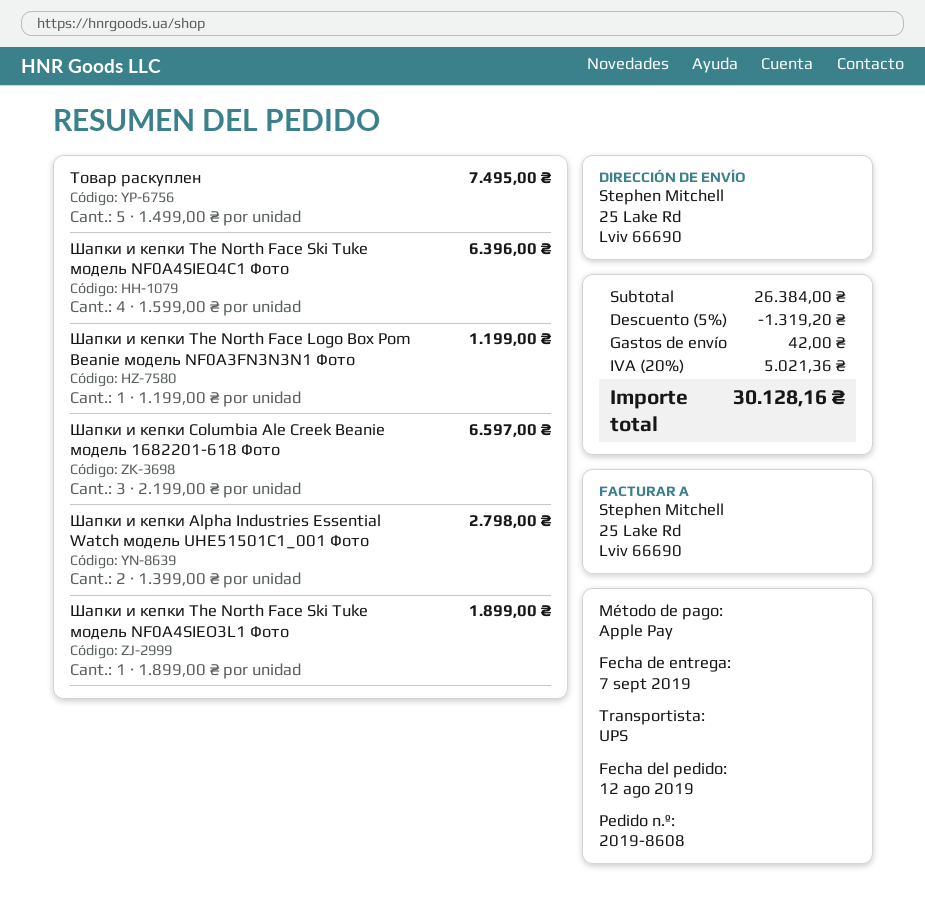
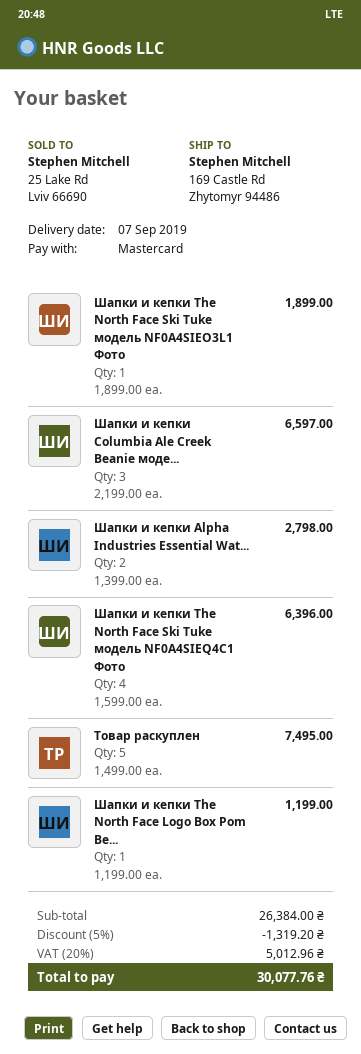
payment method: Apple Pay -> Mastercard
ship to: 25 Lake Rd, Lviv 66690 -> 169 Castle Rd, Zhytomyr 94486
shipping: 42.00 -> none
tax: 20% = 5021.36 -> 20% = 5012.96
total: 30128.16 -> 30077.76

